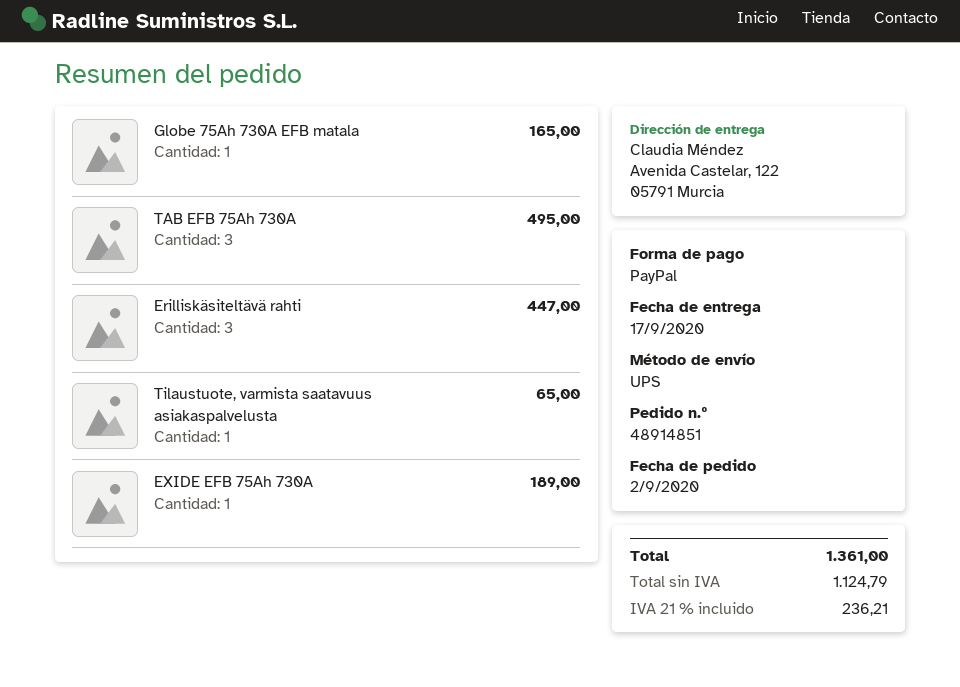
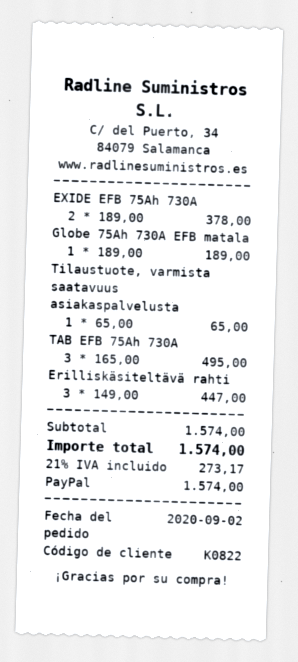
Globe 75Ah 730A EFB matala: 1 for 165.00 -> 1 for 189.00
EXIDE EFB 75Ah 730A: 1 for 189.00 -> 2 for 378.00
tax: 21% = 236.21 -> 21% = 273.17
total: 1361.00 -> 1574.00

